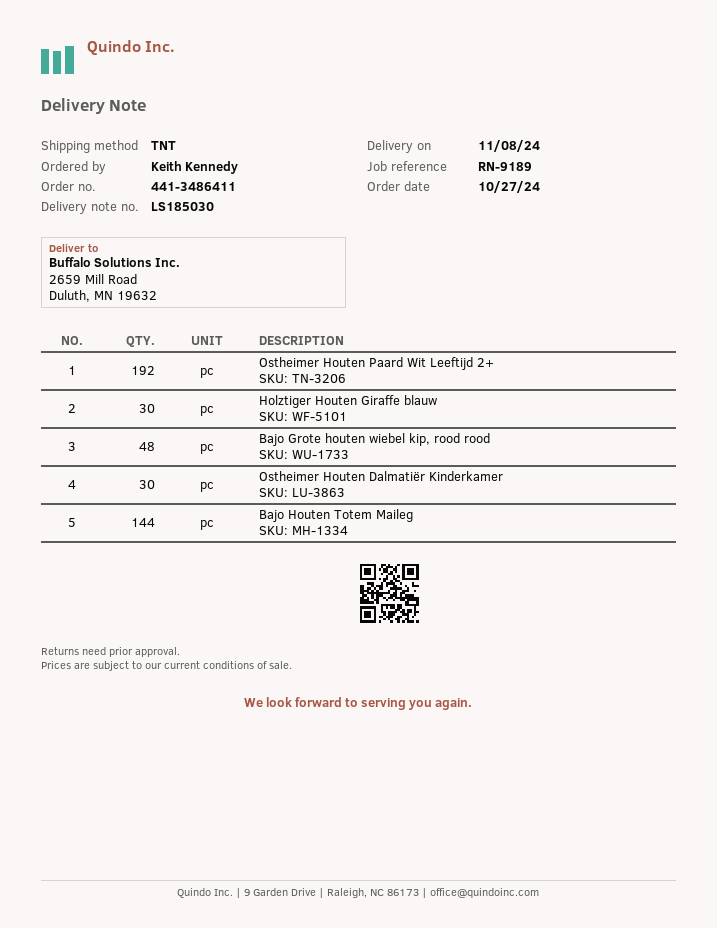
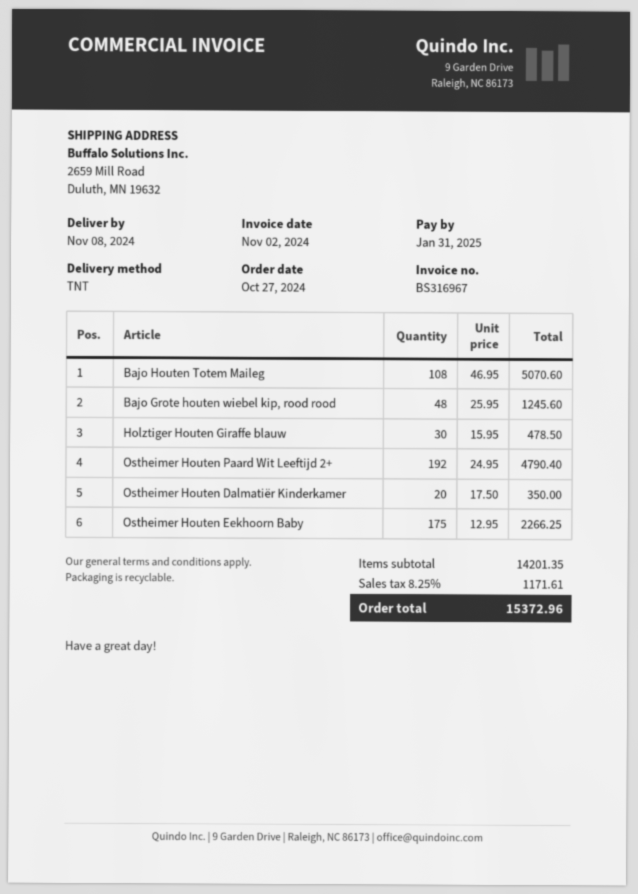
Ostheimer Houten Dalmatiër Kinderkamer: 30 -> 20
Bajo Houten Totem Maileg: 144 -> 108
Ostheimer Houten Eekhoorn Baby: none -> 175

